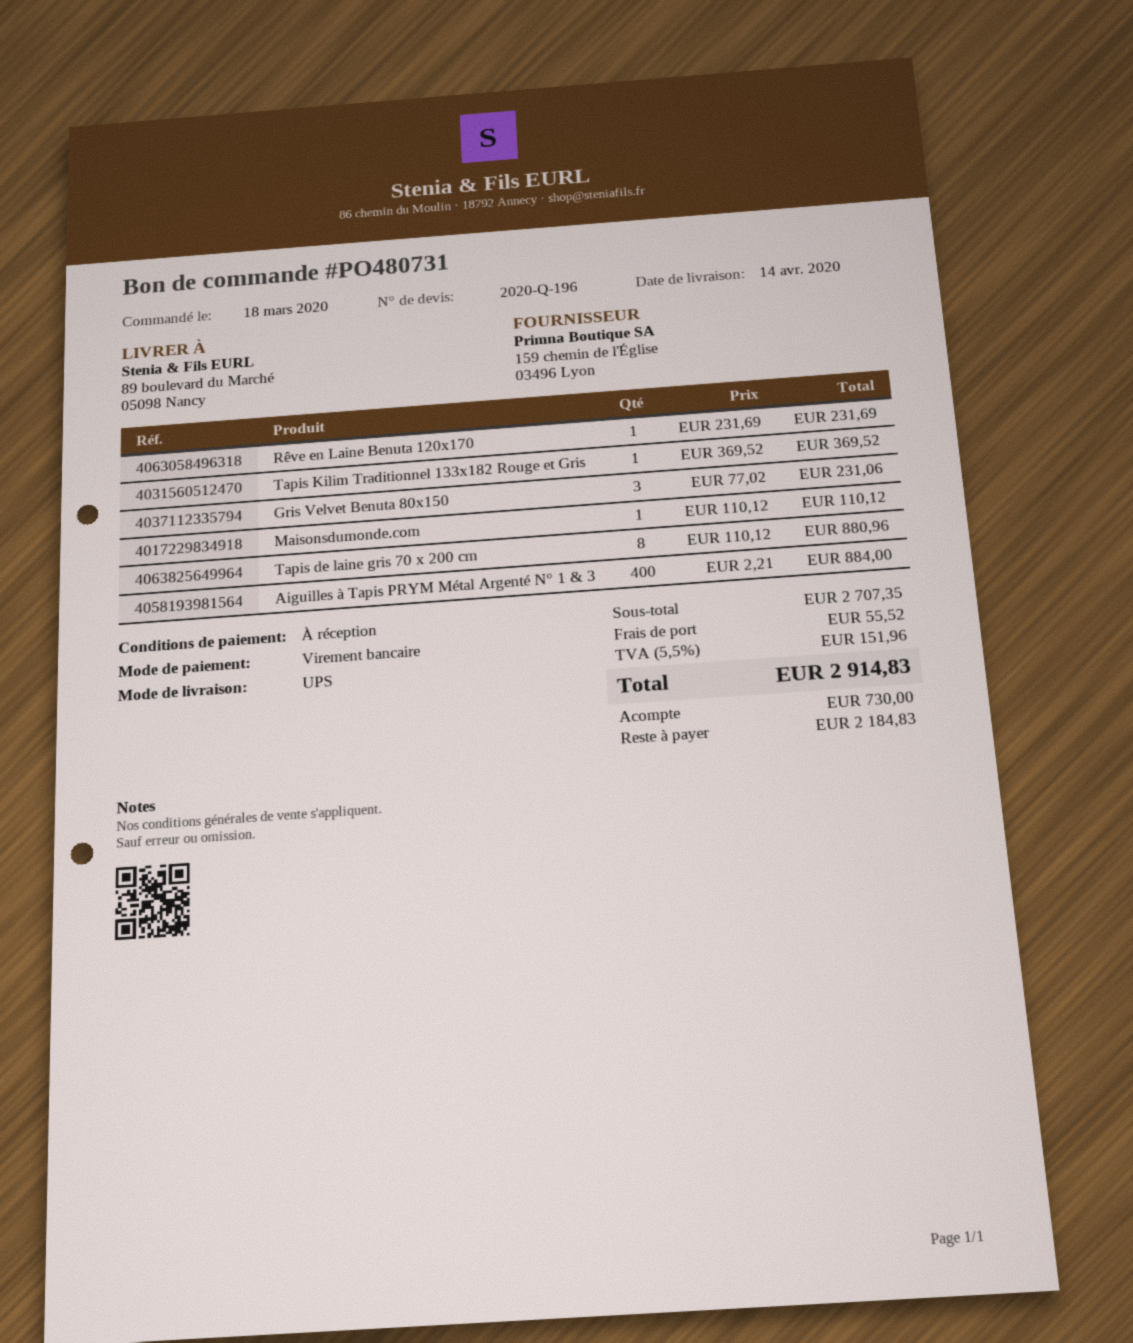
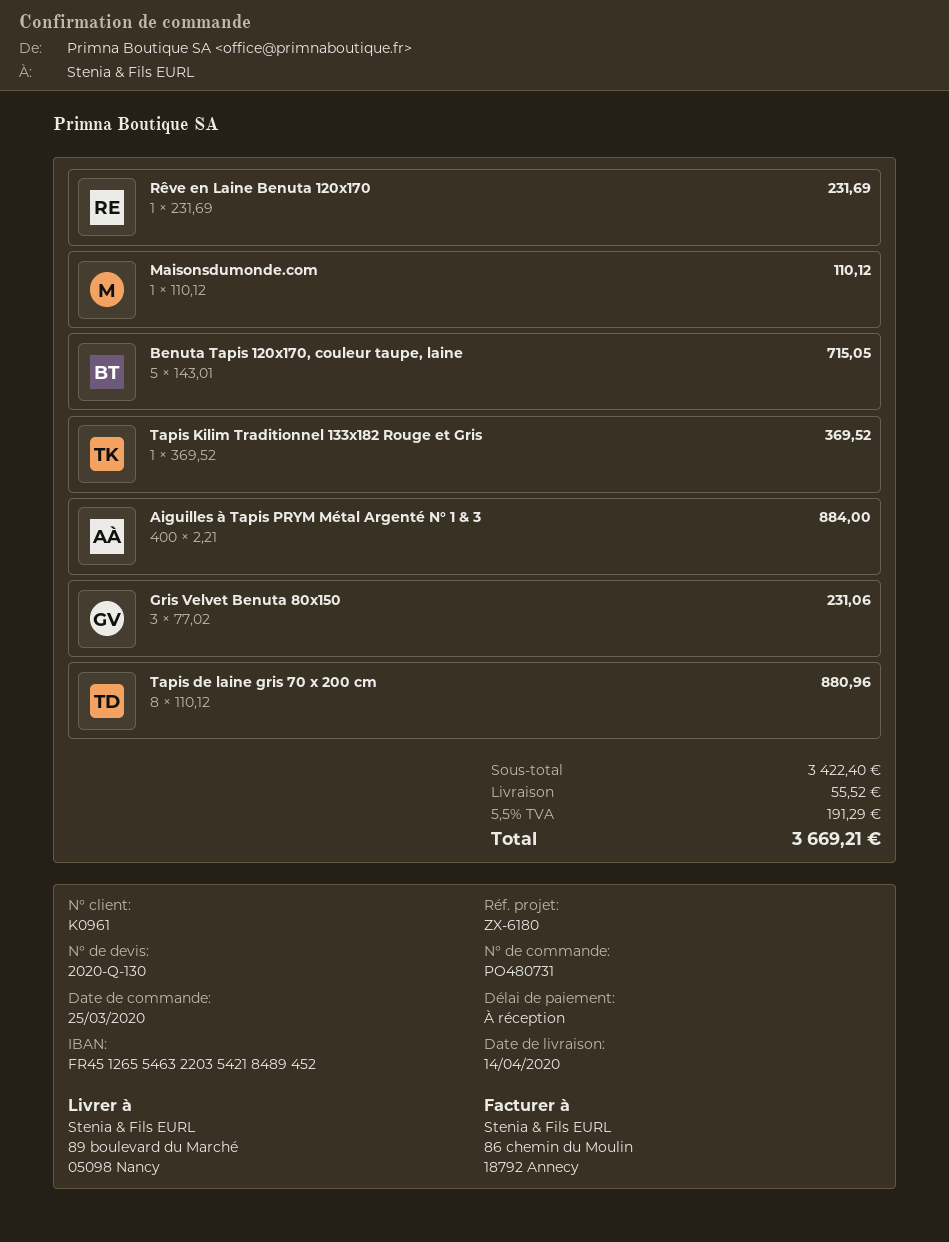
quote number: 2020-Q-196 -> 2020-Q-130
order date: 2020-03-18 -> 2020-03-25
Benuta Tapis 120x170, couleur taupe, laine: none -> 5 x 143.01 = 715.05
subtotal: 2707.35 -> 3422.40
tax: 5.5% = 151.96 -> 5.5% = 191.29
total: 2914.83 -> 3669.21

